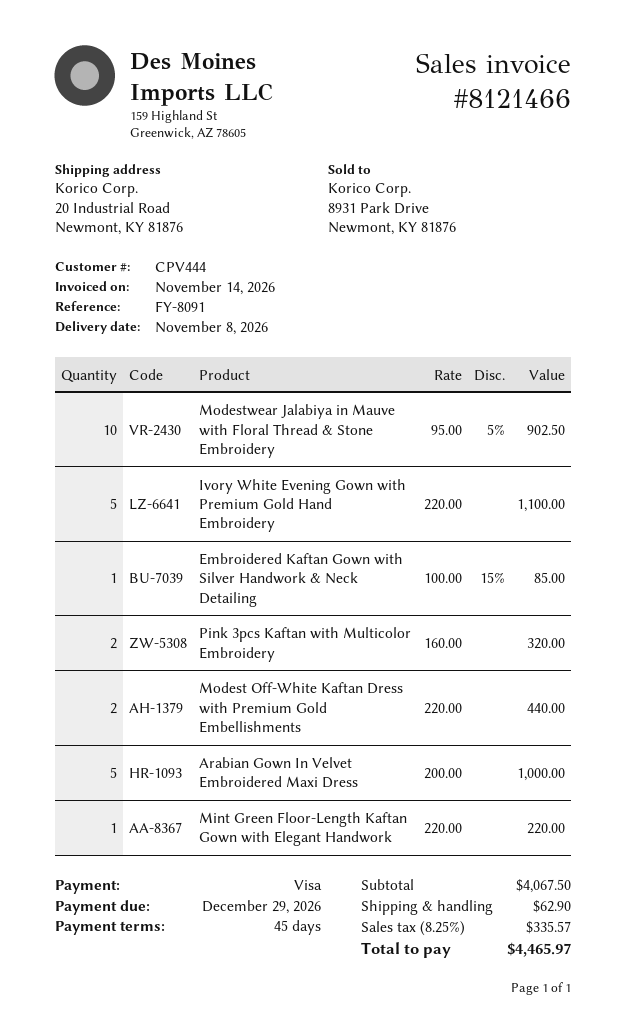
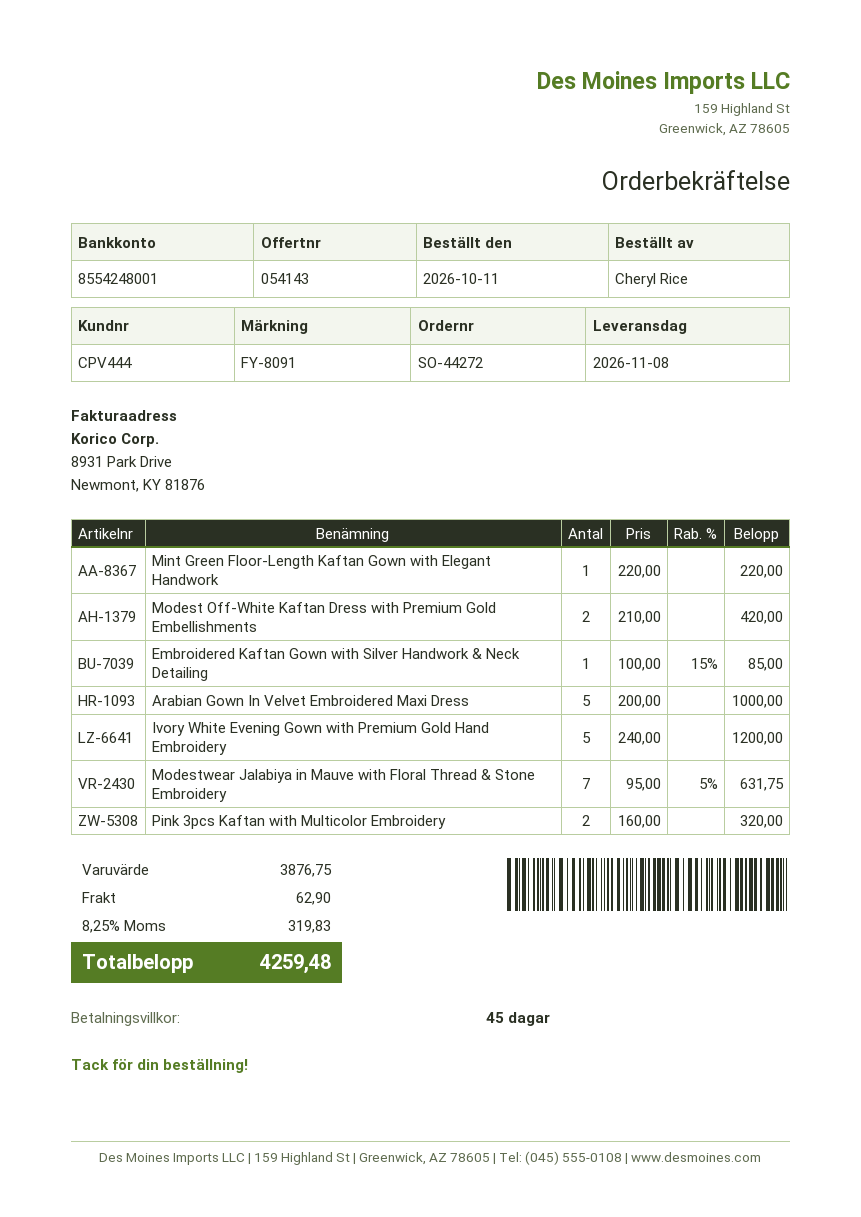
Modestwear Jalabiya in Mauve with Floral Thread & Stone Embroidery: 10 x 95.00 - 5% = 902.50 -> 7 x 95.00 - 5% = 631.75
Ivory White Evening Gown with Premium Gold Hand Embroidery: 5 x 220.00 = 1100.00 -> 5 x 240.00 = 1200.00
Modest Off-White Kaftan Dress with Premium Gold Embellishments: 2 x 220.00 = 440.00 -> 2 x 210.00 = 420.00
subtotal: 4067.50 -> 3876.75
tax: 8.25% = 335.57 -> 8.25% = 319.83
total: 4465.97 -> 4259.48

